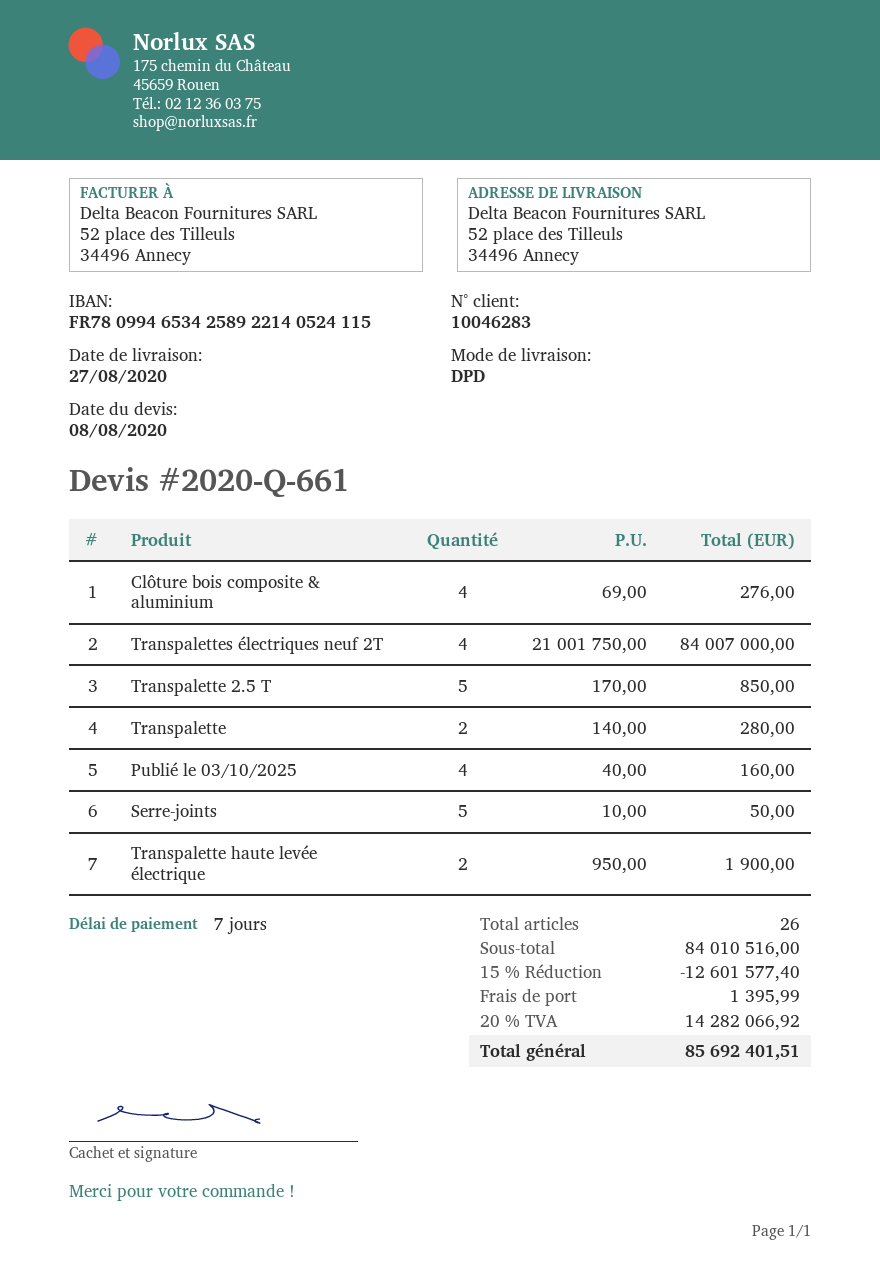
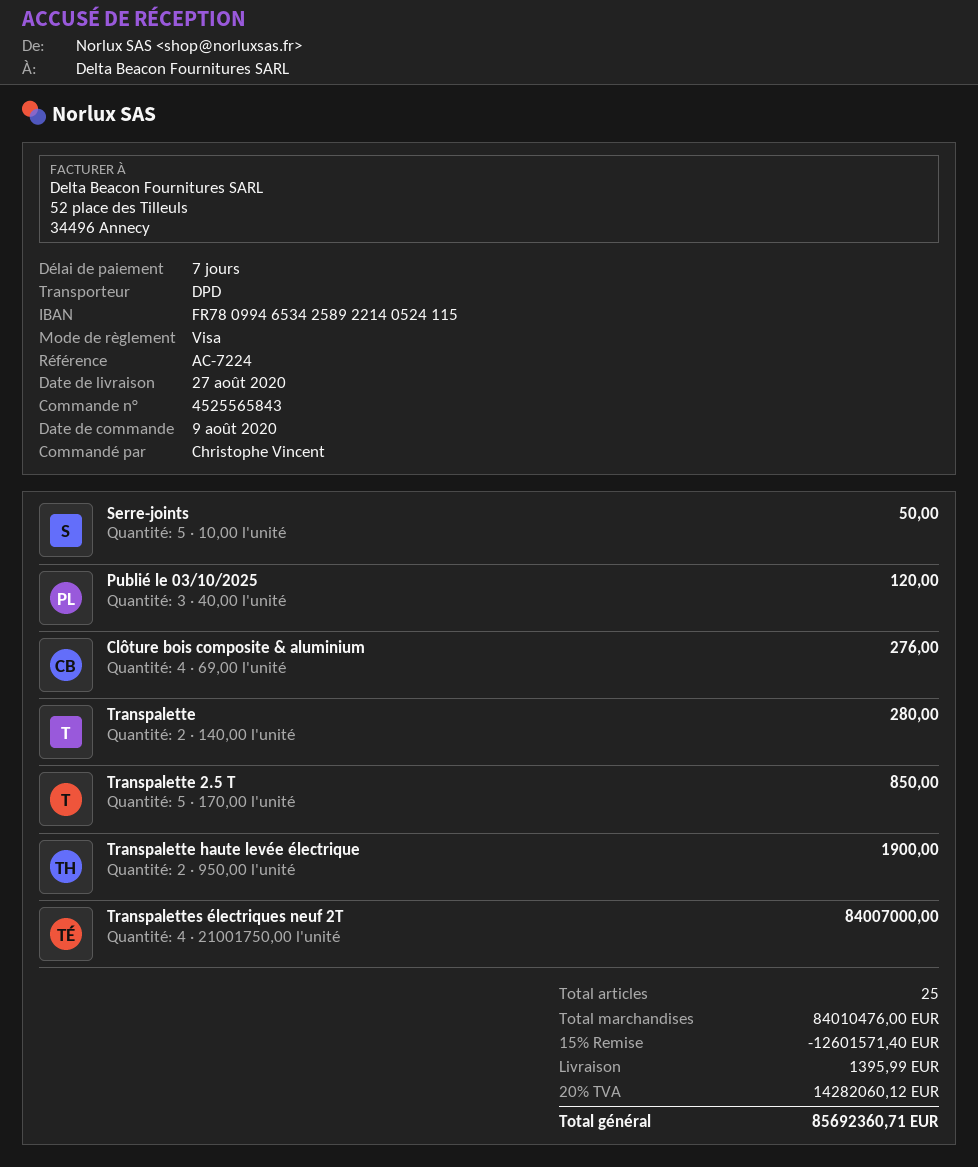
Publié le 03/10/2025: 4 x 40.00 = 160.00 -> 3 x 40.00 = 120.00
total quantity: 26 -> 25
subtotal: 84010516.00 -> 84010476.00
discount: 15% = 12601577.40 -> 15% = 12601571.40
tax: 20% = 14282066.92 -> 20% = 14282060.12
total: 85692401.51 -> 85692360.71

